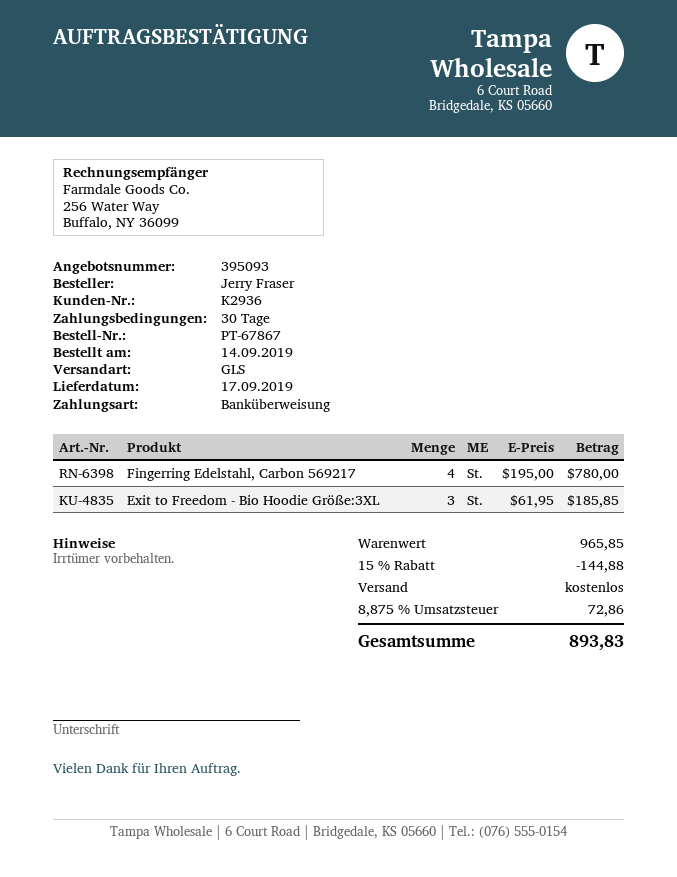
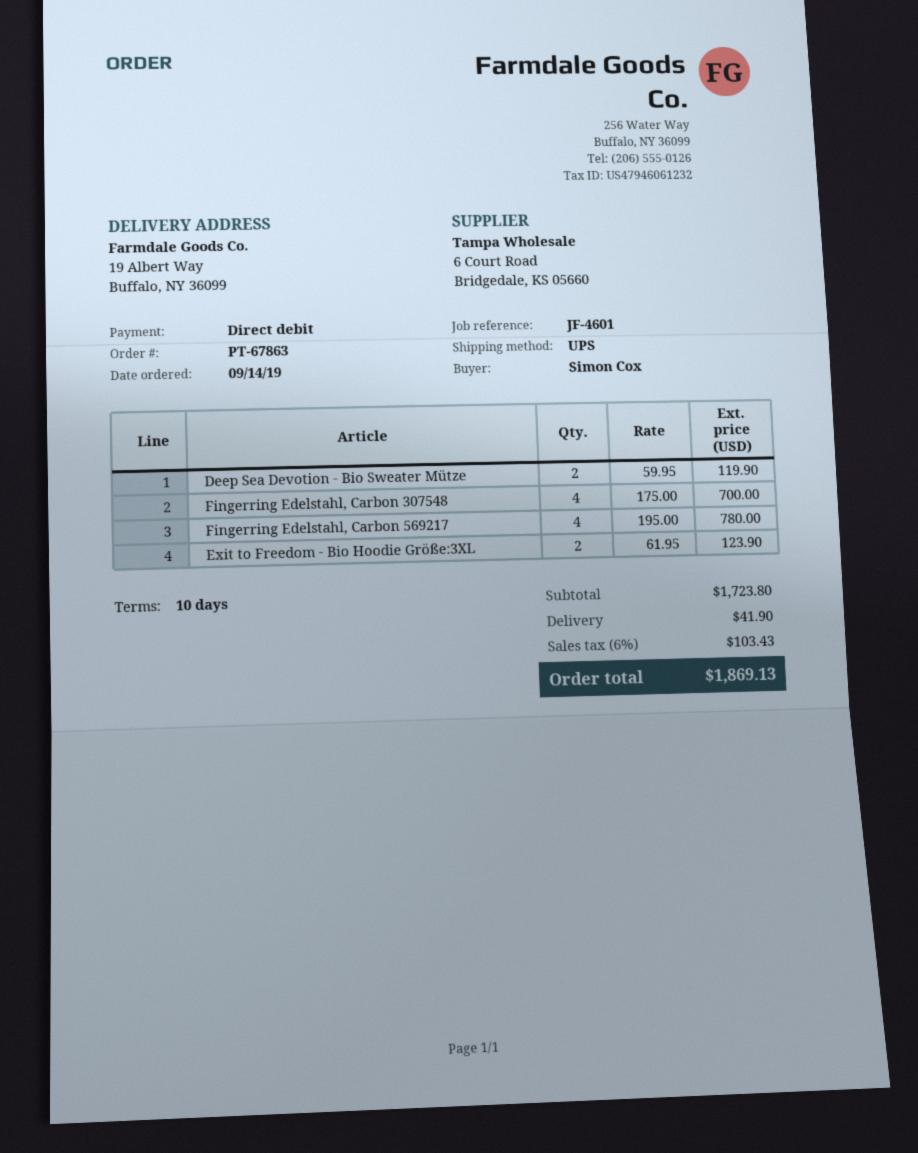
order number: PT-67867 -> PT-67863
payment terms: 30 days -> 10 days
ordered by: Jerry Fraser -> Simon Cox
payment method: bank transfer -> direct debit
shipping method: GLS -> UPS
Exit to Freedom - Bio Hoodie Größe:3XL: 3 x 61.95 = 185.85 -> 2 x 61.95 = 123.90
Deep Sea Devotion - Bio Sweater Mütze: none -> 2 x 59.95 = 119.90
Fingerring Edelstahl, Carbon 307548: none -> 4 x 175.00 = 700.00
subtotal: 965.85 -> 1723.80
discount: 15% = 144.88 -> none
shipping: 0.00 -> 41.90
tax: 8.875% = 72.86 -> 6% = 103.43
total: 893.83 -> 1869.13

